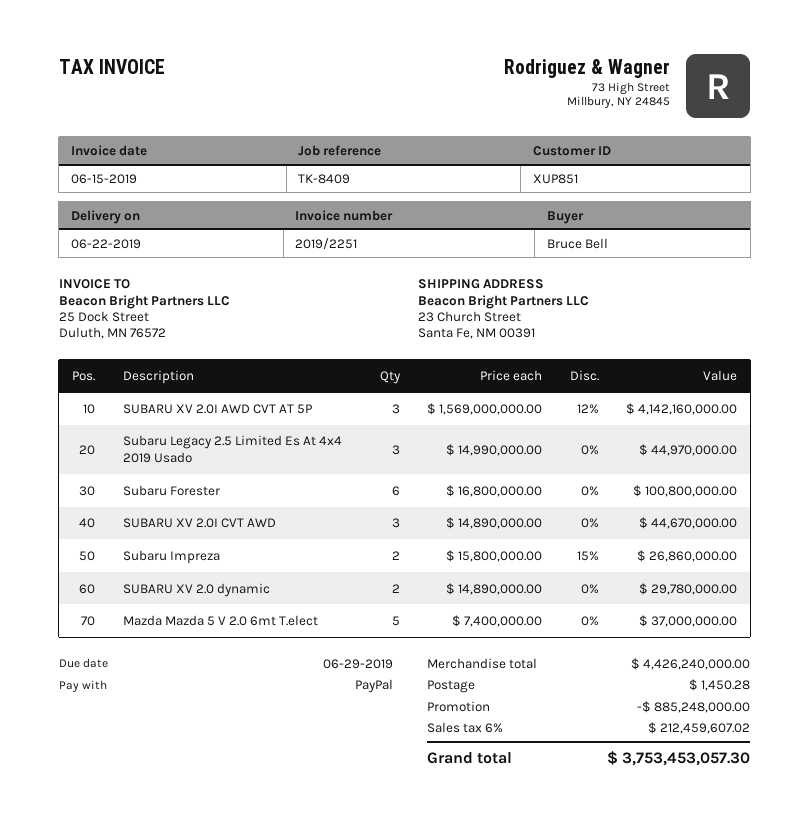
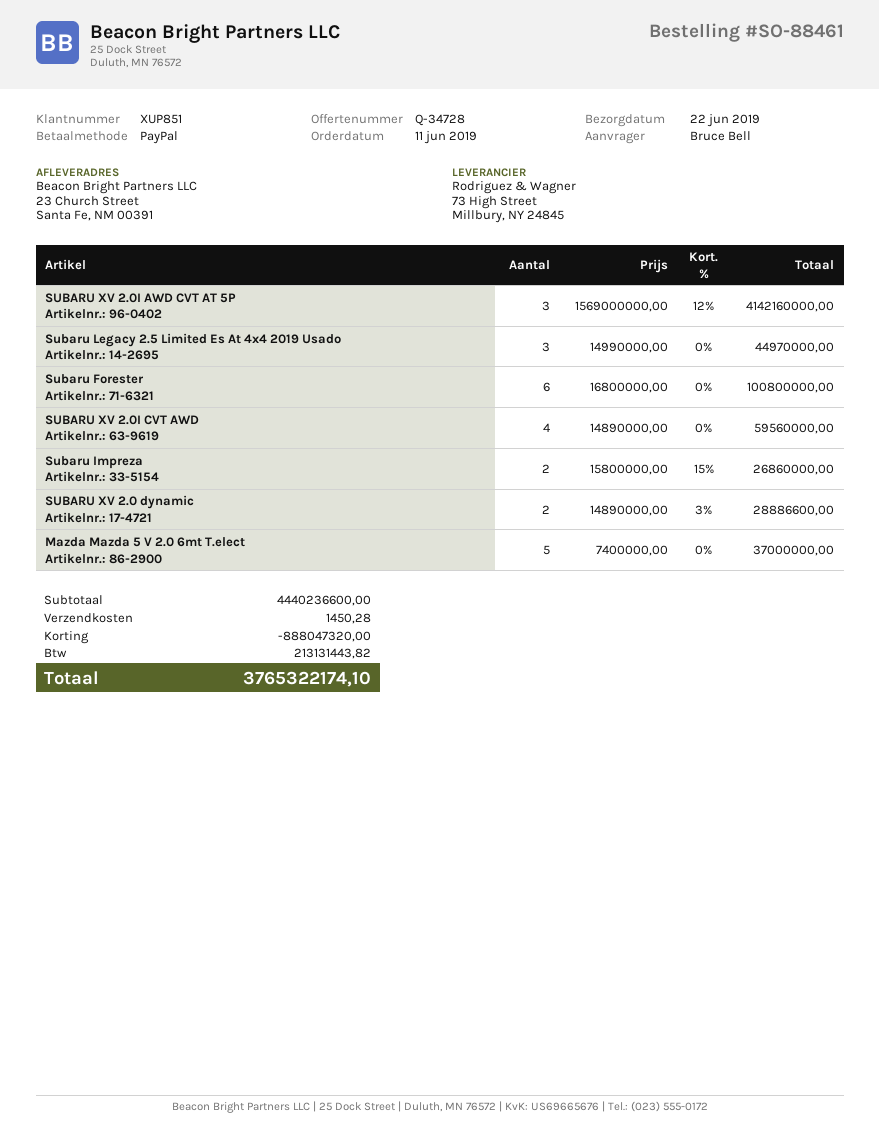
SUBARU XV 2.0I CVT AWD: 3 x 14890000.00 = 44670000.00 -> 4 x 14890000.00 = 59560000.00
SUBARU XV 2.0 dynamic: 2 x 14890000.00 = 29780000.00 -> 2 x 14890000.00 - 3% = 28886600.00
subtotal: 4426240000.00 -> 4440236600.00
discount: 885248000.00 -> 888047320.00
tax: 212459607.02 -> 213131443.82
total: 3753453057.30 -> 3765322174.10

